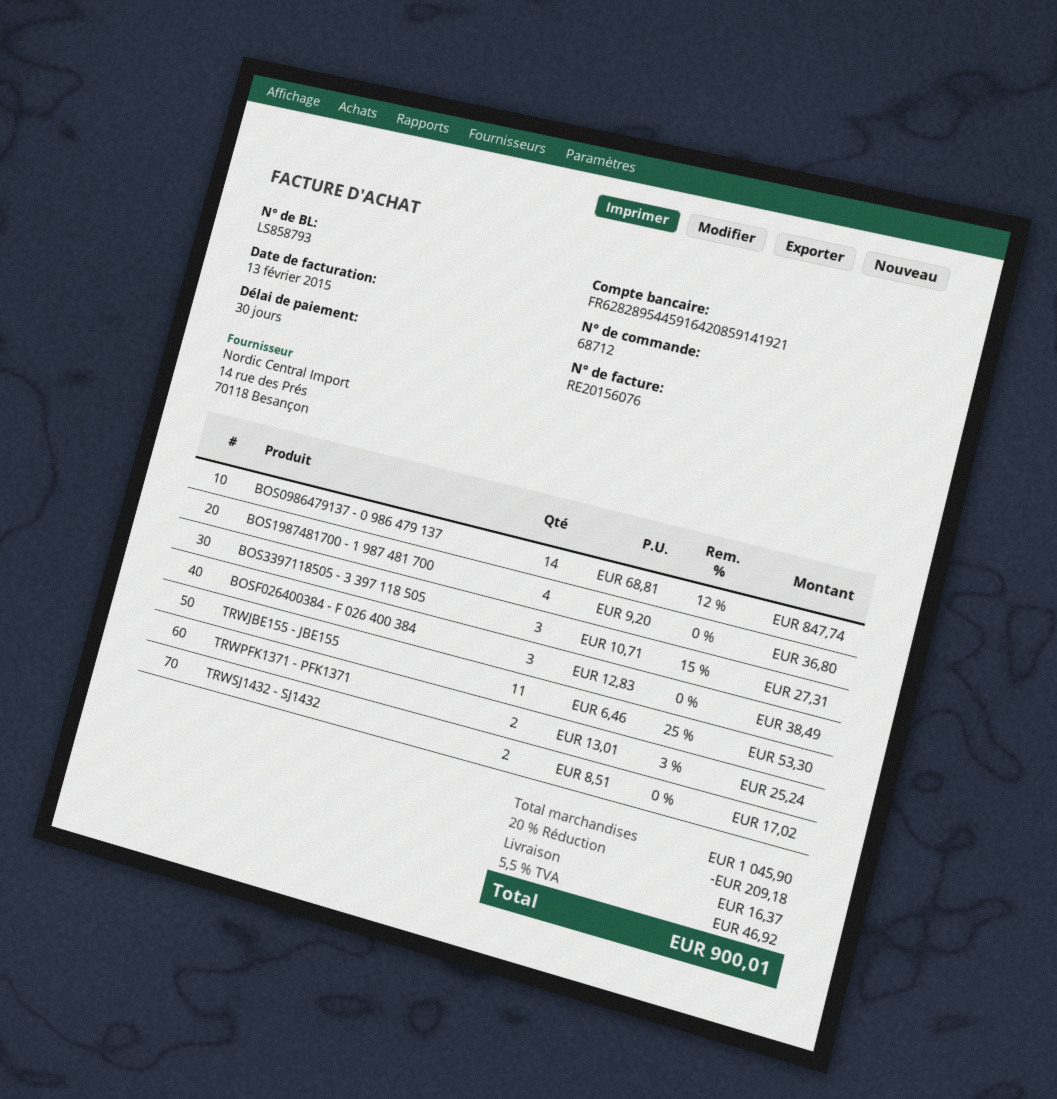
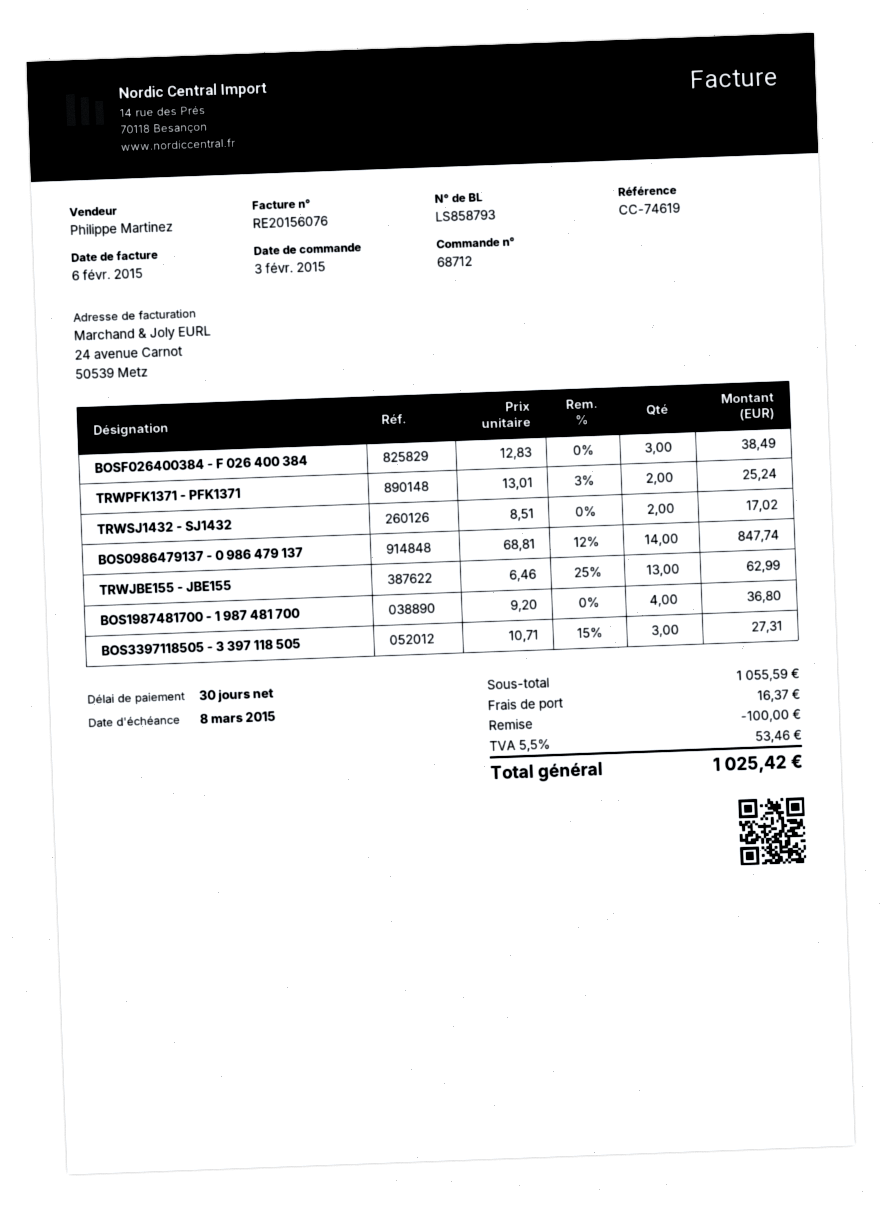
invoice date: 2015-02-13 -> 2015-02-06
TRWJBE155 - JBE155: 11 x 6.46 - 25% = 53.30 -> 13 x 6.46 - 25% = 62.99
subtotal: 1045.90 -> 1055.59
discount: 209.18 -> 100.00
tax: 5.5% = 46.92 -> 5.5% = 53.46
total: 900.01 -> 1025.42

